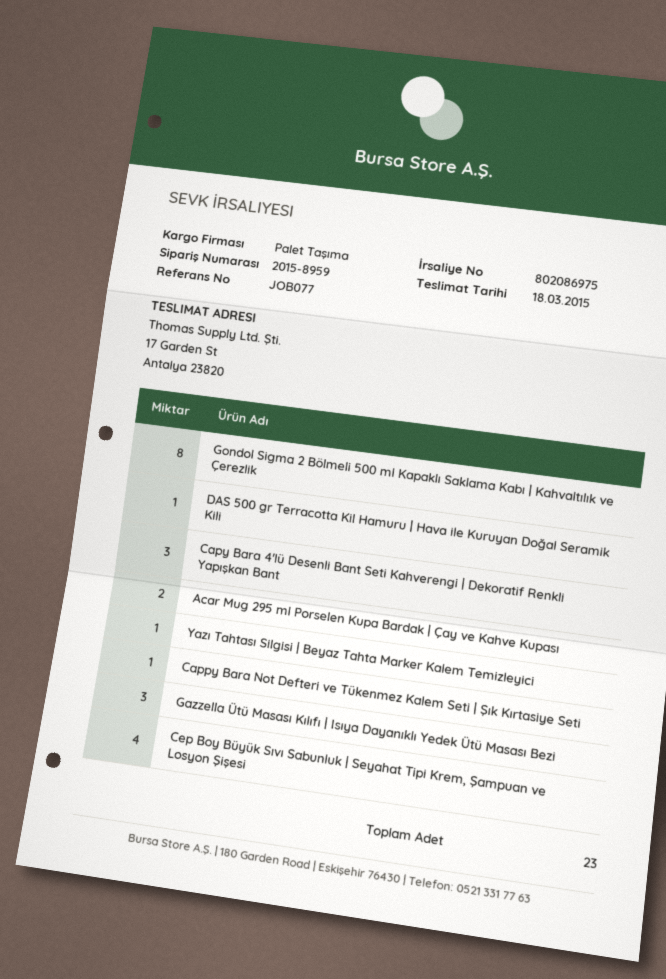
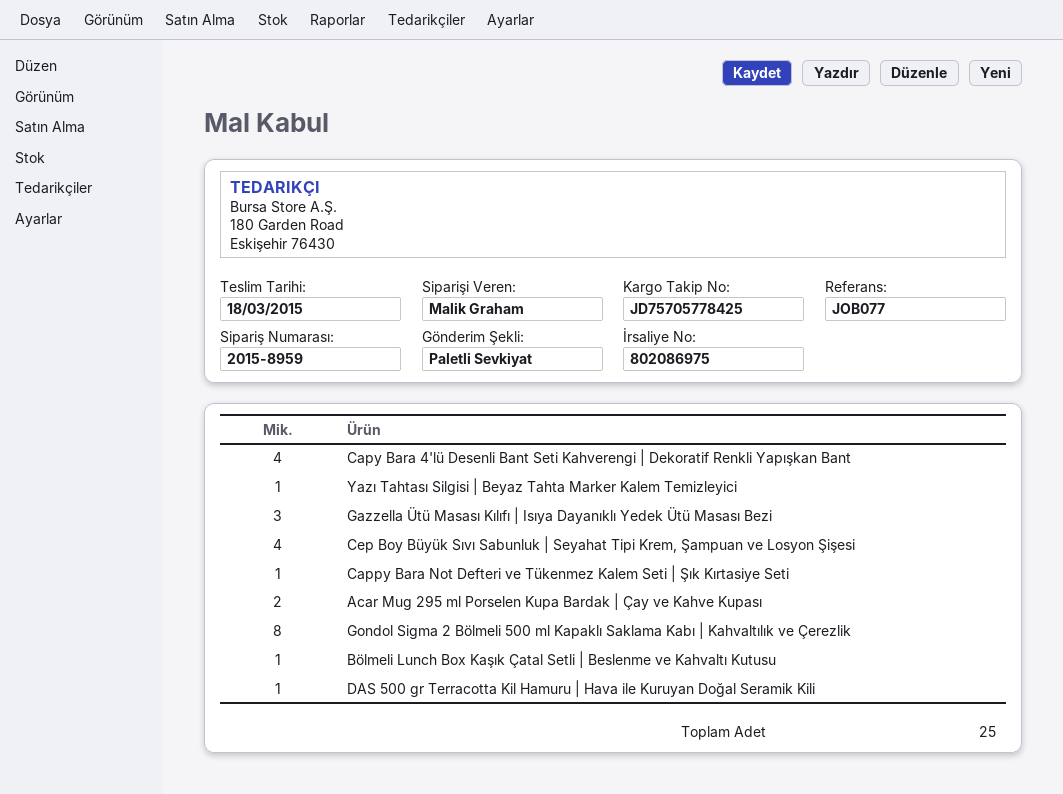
Capy Bara 4'lü Desenli Bant Seti Kahverengi | Dekoratif Renkli Yapışkan Bant: 3 -> 4
Bölmeli Lunch Box Kaşık Çatal Setli | Beslenme ve Kahvaltı Kutusu: none -> 1
total quantity: 23 -> 25

